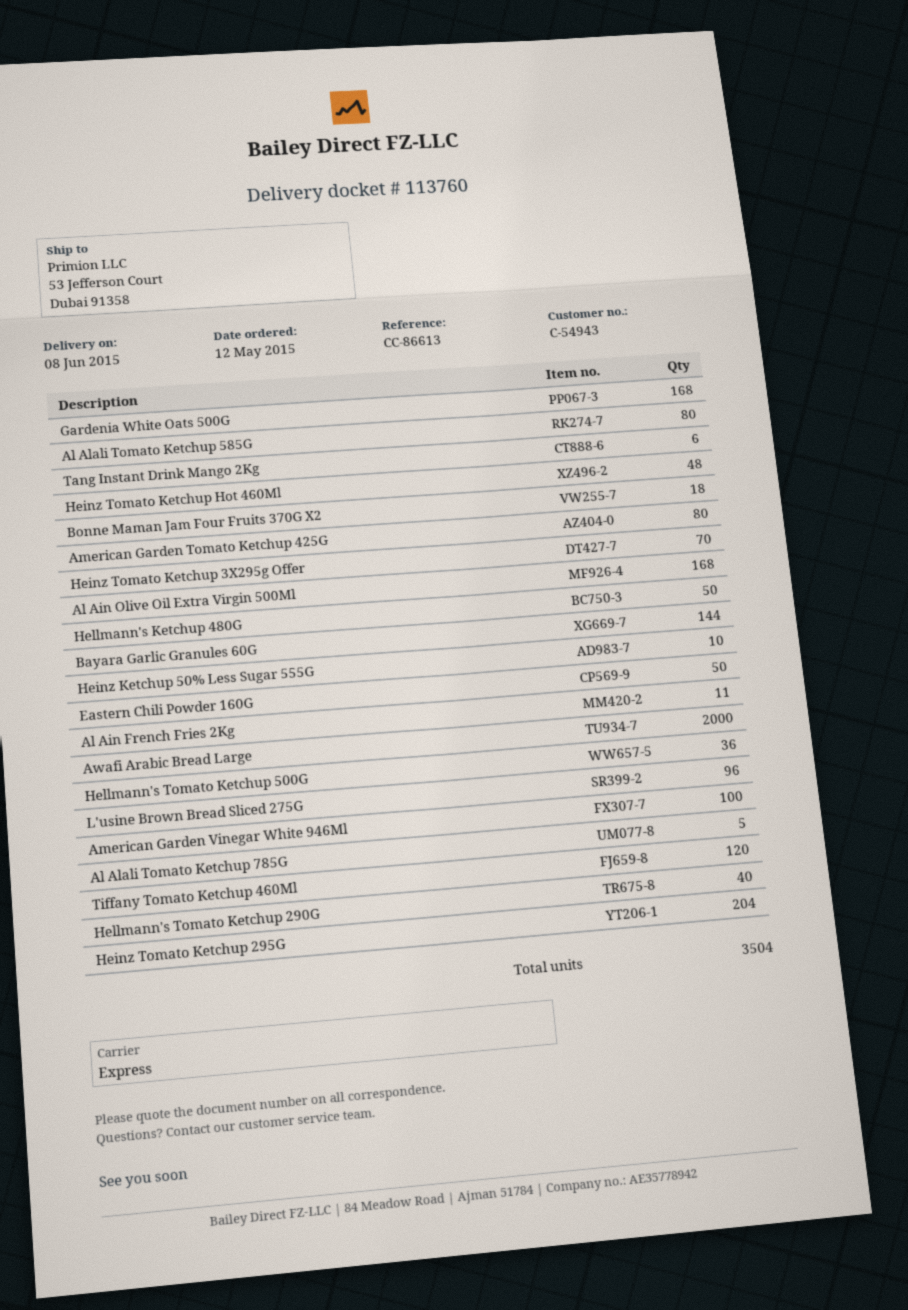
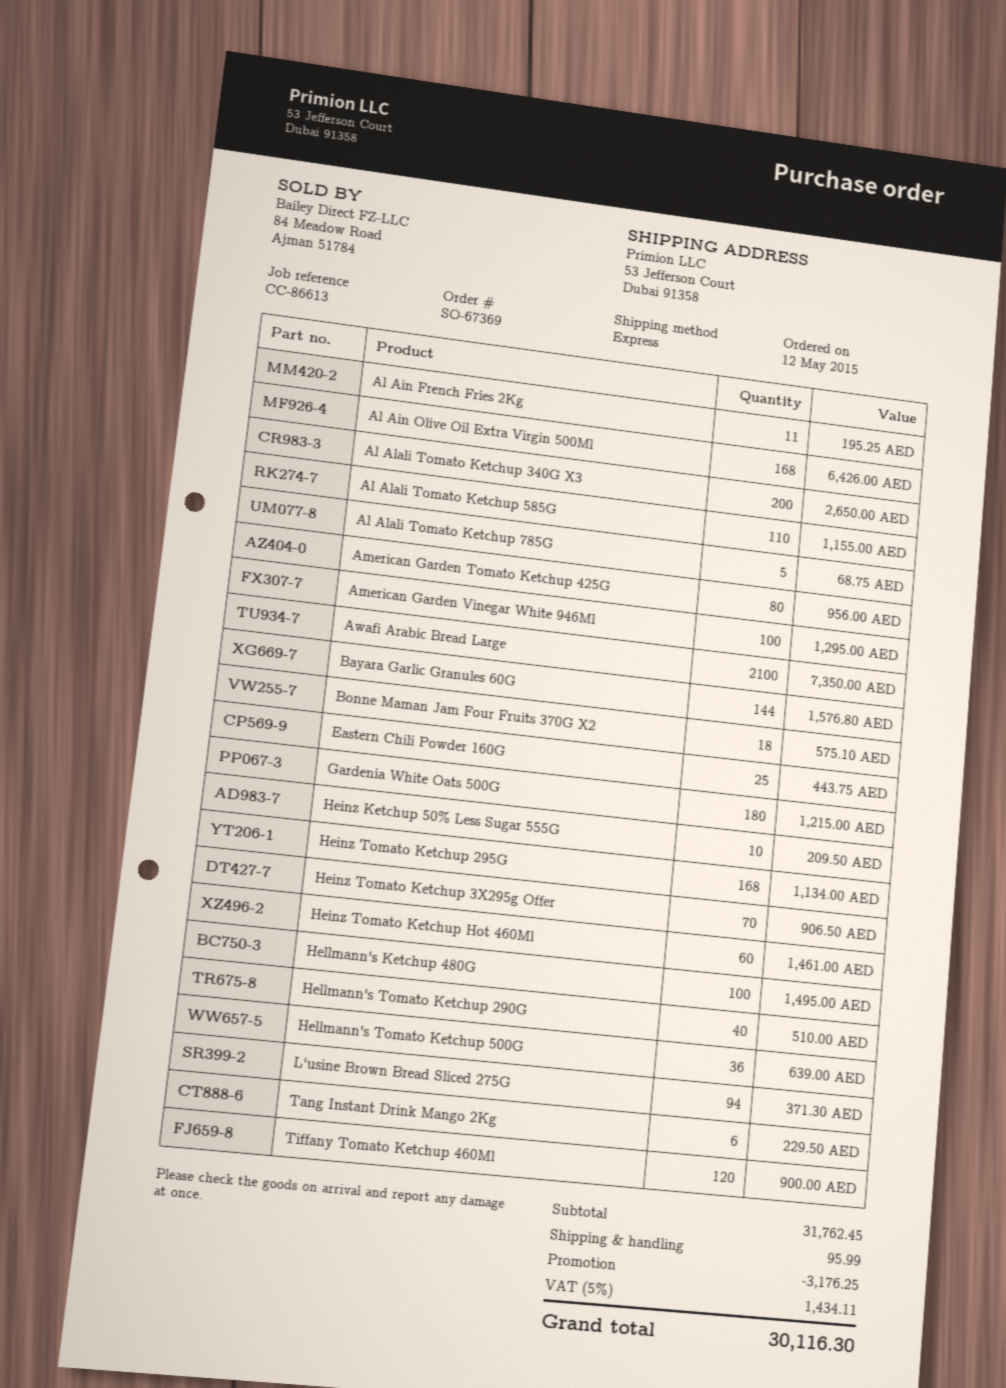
Gardenia White Oats 500G: 168 -> 180
Al Alali Tomato Ketchup 585G: 80 -> 110
Heinz Tomato Ketchup Hot 460Ml: 48 -> 60
Hellmann's Ketchup 480G: 50 -> 100
Eastern Chili Powder 160G: 50 -> 25
Awafi Arabic Bread Large: 2000 -> 2100
L'usine Brown Bread Sliced 275G: 96 -> 94
Heinz Tomato Ketchup 295G: 204 -> 168
Al Alali Tomato Ketchup 340G X3: none -> 200

